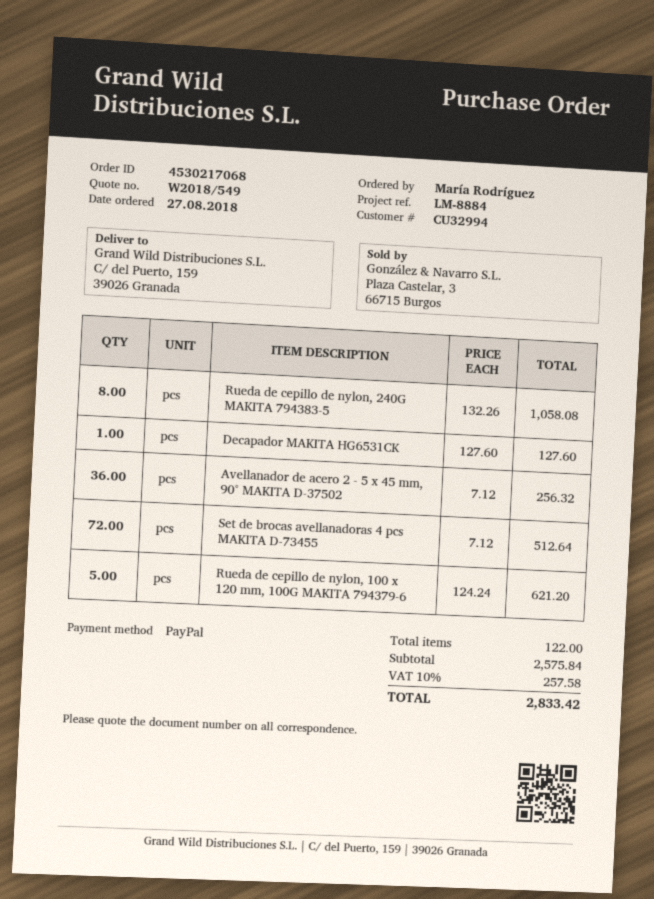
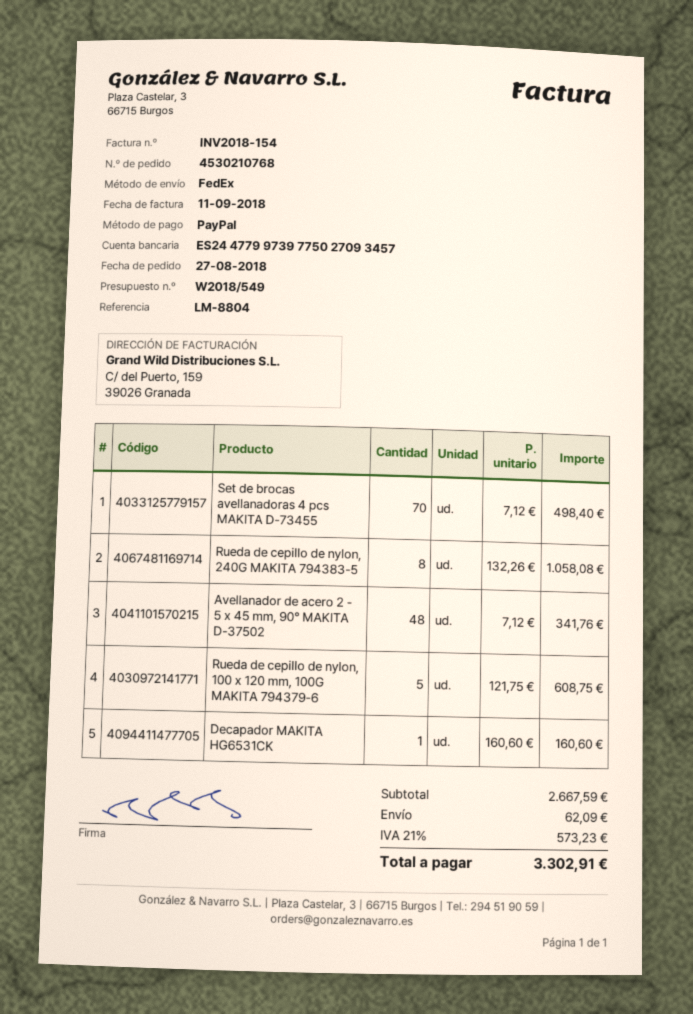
order number: 4530217068 -> 4530210768
reference: LM-8884 -> LM-8804
Decapador MAKITA HG6531CK: 1 x 127.60 = 127.60 -> 1 x 160.60 = 160.60
Avellanador de acero 2 - 5 x 45 mm, 90° MAKITA D-37502: 36 x 7.12 = 256.32 -> 48 x 7.12 = 341.76
Set de brocas avellanadoras 4 pcs MAKITA D-73455: 72 x 7.12 = 512.64 -> 70 x 7.12 = 498.40
Rueda de cepillo de nylon, 100 x 120 mm, 100G MAKITA 794379-6: 5 x 124.24 = 621.20 -> 5 x 121.75 = 608.75
subtotal: 2575.84 -> 2667.59
shipping: none -> 62.09
tax: 10% = 257.58 -> 21% = 573.23
total: 2833.42 -> 3302.91

